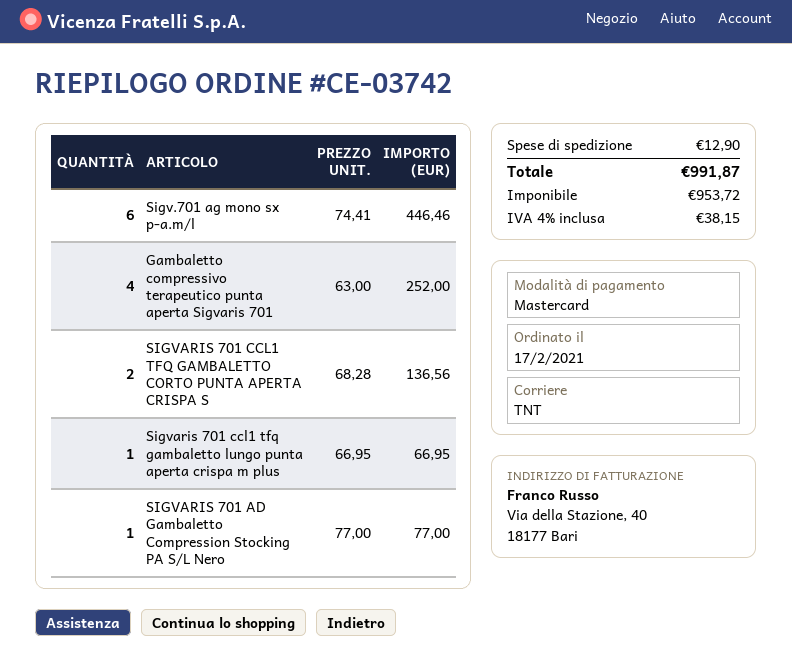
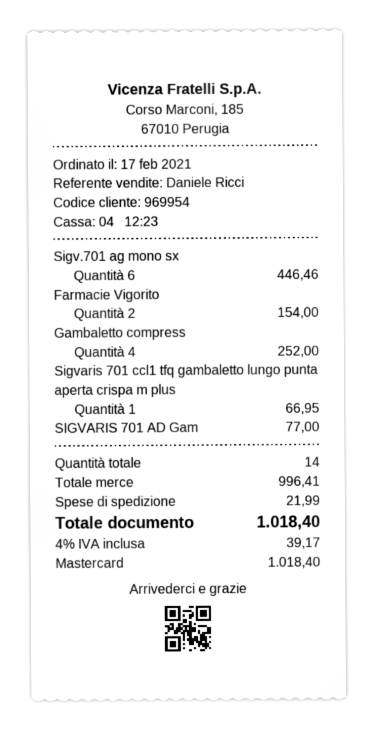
SIGVARIS 701 CCL1 TFQ GAMBALETTO CORTO PUNTA APERTA CRISPA S: 2 for 136.56 -> none
Farmacie Vigorito: none -> 2 for 154.00
shipping: 12.90 -> 21.99
tax: 4% = 38.15 -> 4% = 39.17
total: 991.87 -> 1018.40

